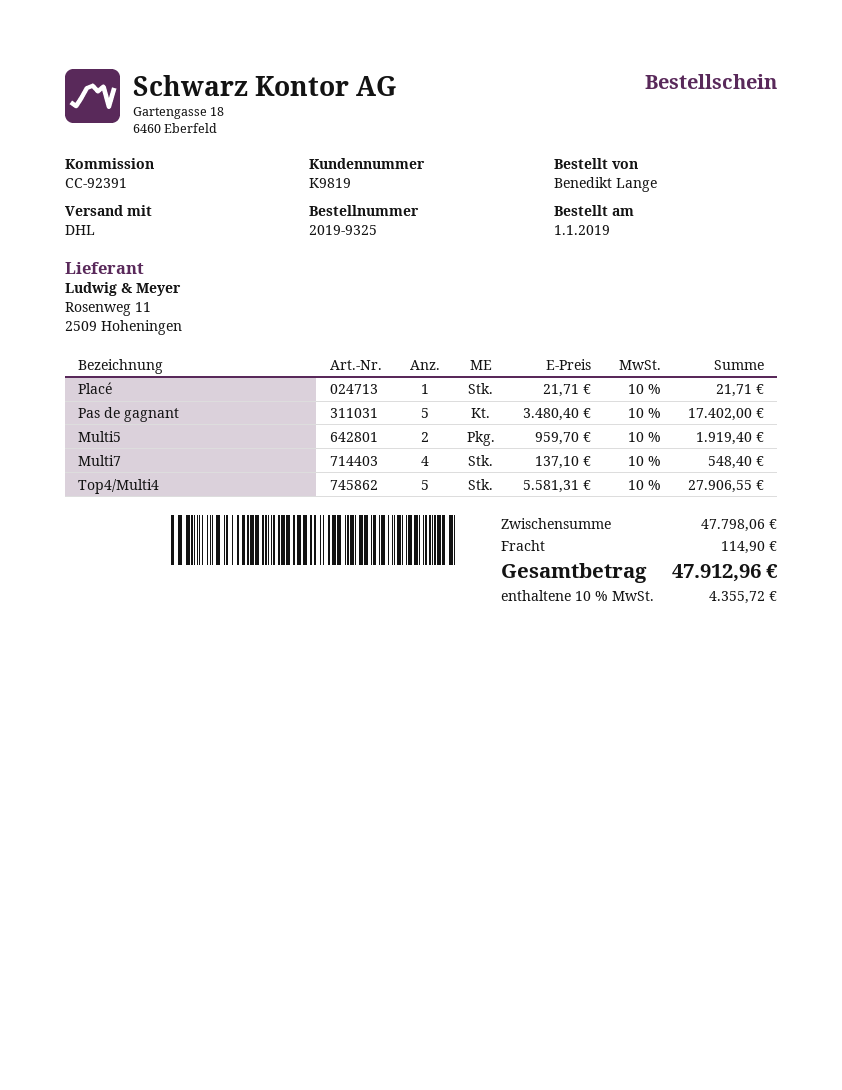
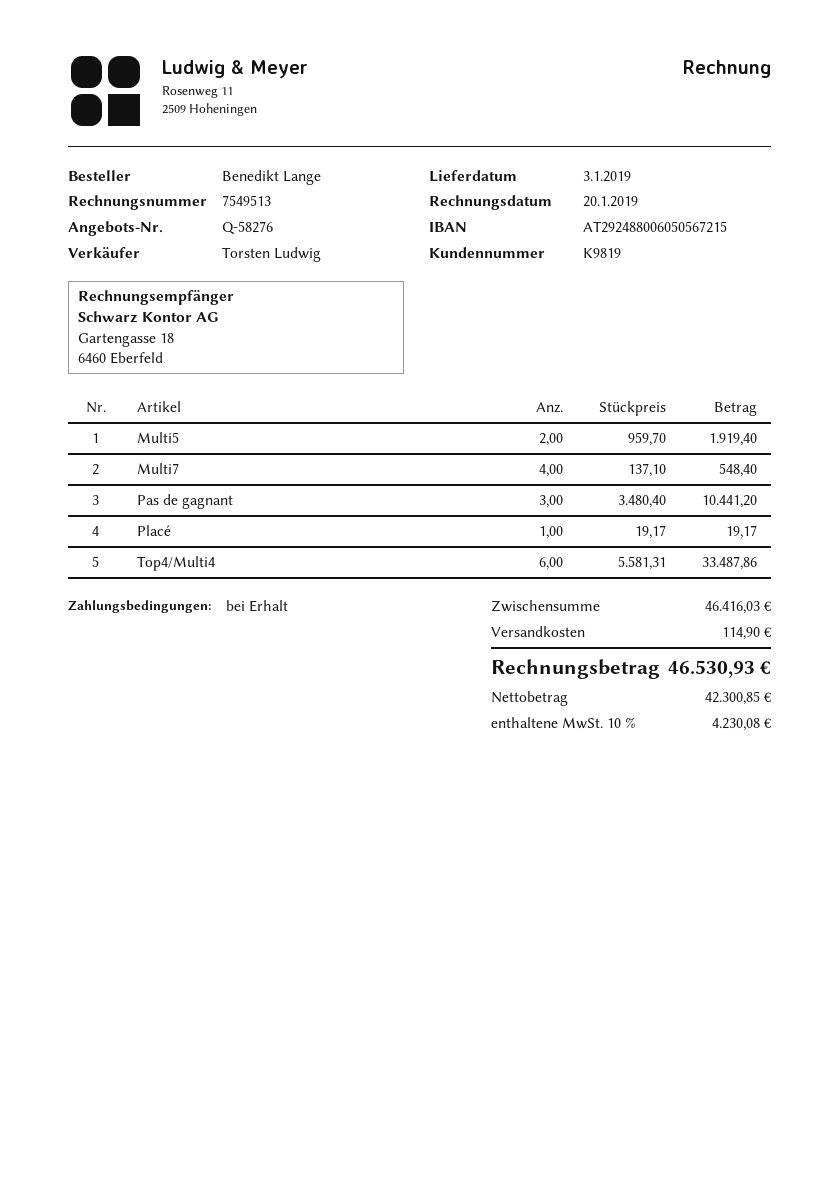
Placé: 1 x 21.71 = 21.71 -> 1 x 19.17 = 19.17
Pas de gagnant: 5 x 3480.40 = 17402.00 -> 3 x 3480.40 = 10441.20
Top4/Multi4: 5 x 5581.31 = 27906.55 -> 6 x 5581.31 = 33487.86
subtotal: 47798.06 -> 46416.03
tax: 10% = 4355.72 -> 10% = 4230.08
total: 47912.96 -> 46530.93

